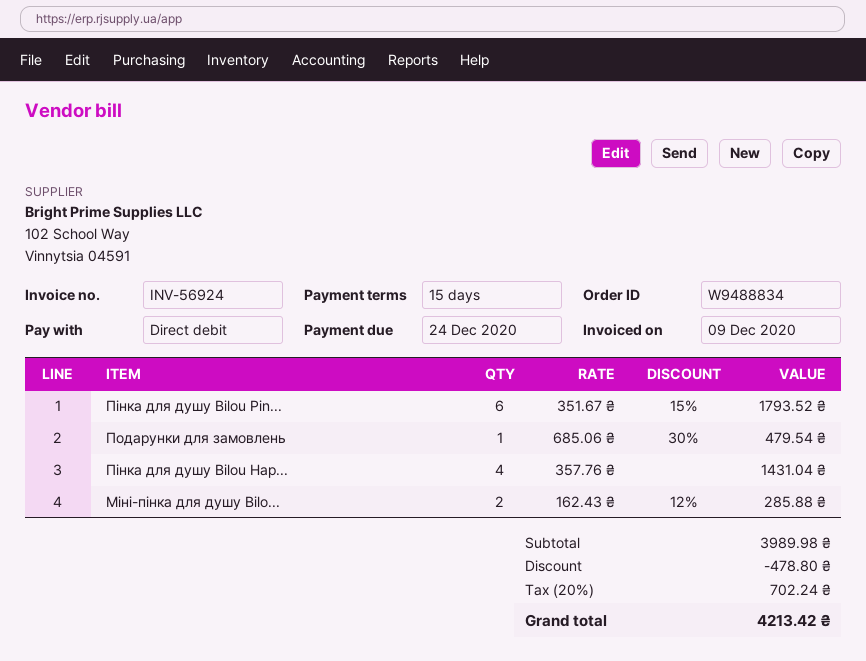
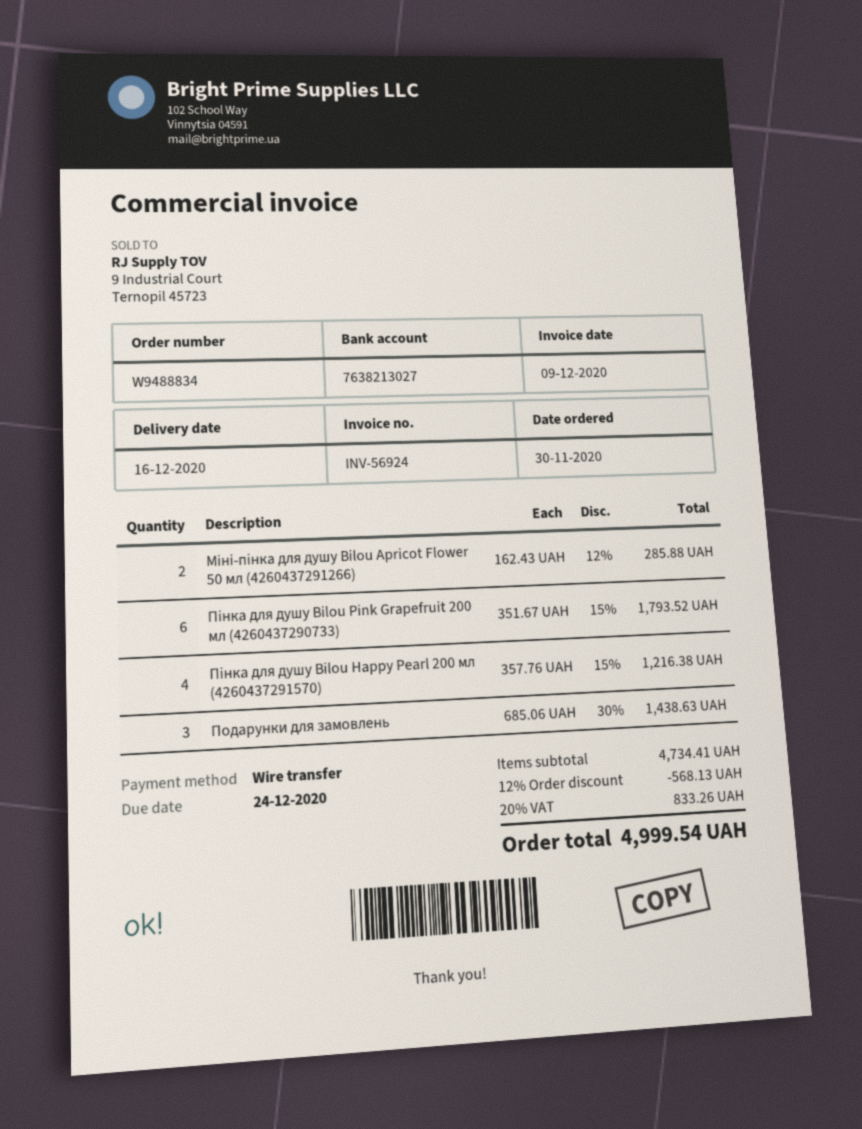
payment method: direct debit -> bank transfer
Подарунки для замовлень: 1 x 685.06 - 30% = 479.54 -> 3 x 685.06 - 30% = 1438.63
Пінка для душу Bilou Hap...: 4 x 357.76 = 1431.04 -> 4 x 357.76 - 15% = 1216.38
subtotal: 3989.98 -> 4734.41
discount: 478.80 -> 568.13
tax: 20% = 702.24 -> 20% = 833.26
total: 4213.42 -> 4999.54

